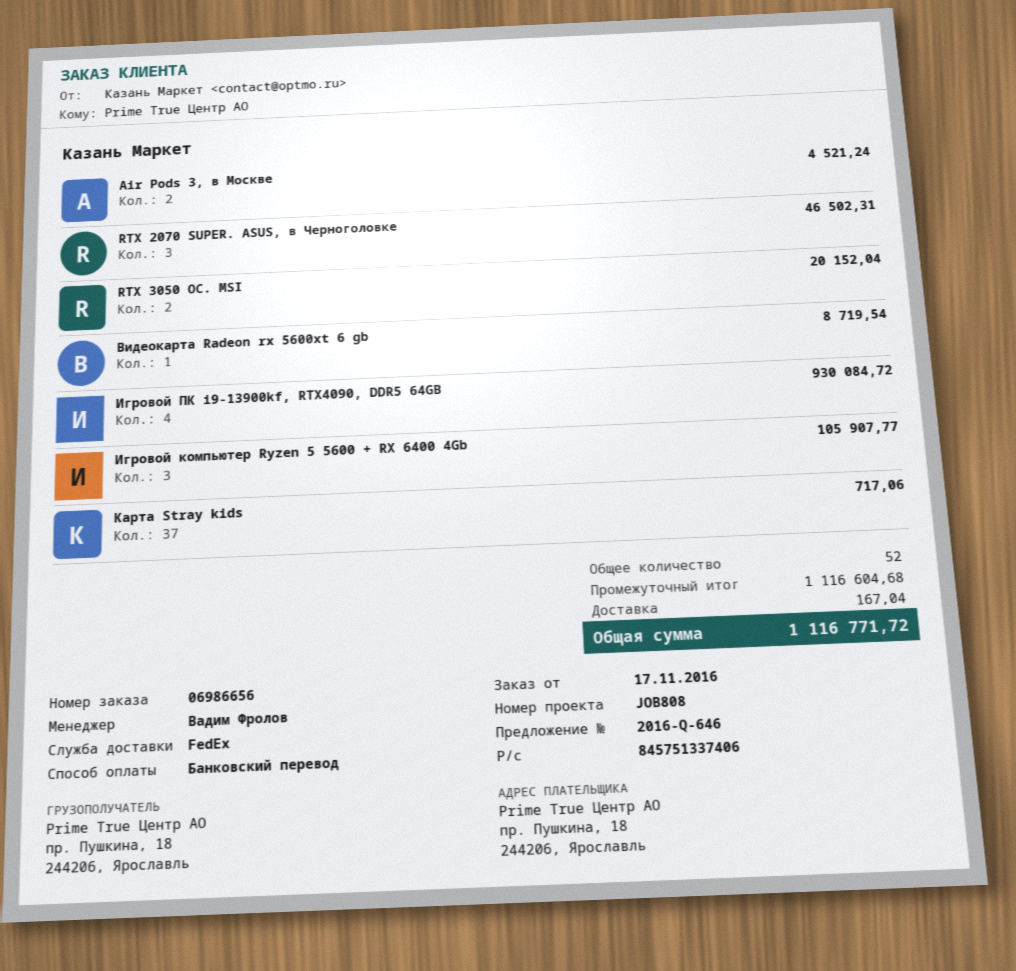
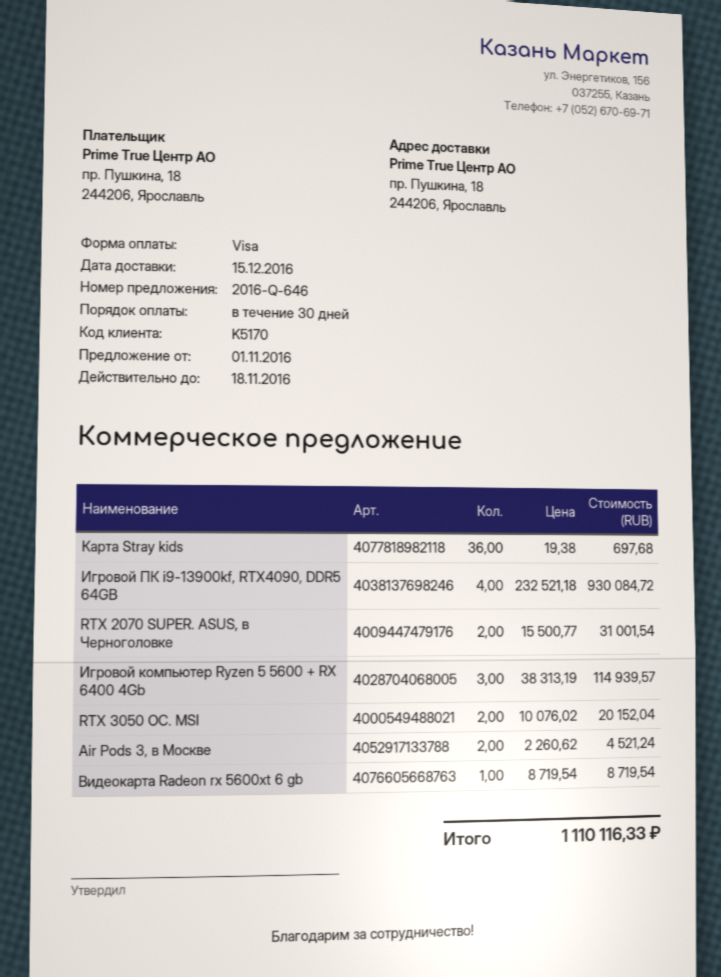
payment method: bank transfer -> Visa
RTX 2070 SUPER. ASUS, в Черноголовке: 3 for 46502.31 -> 2 for 31001.54
Игровой компьютер Ryzen 5 5600 + RX 6400 4Gb: 3 for 105907.77 -> 3 for 114939.57
Карта Stray kids: 37 for 717.06 -> 36 for 697.68
shipping: 167.04 -> none
total: 1116771.72 -> 1110116.33

